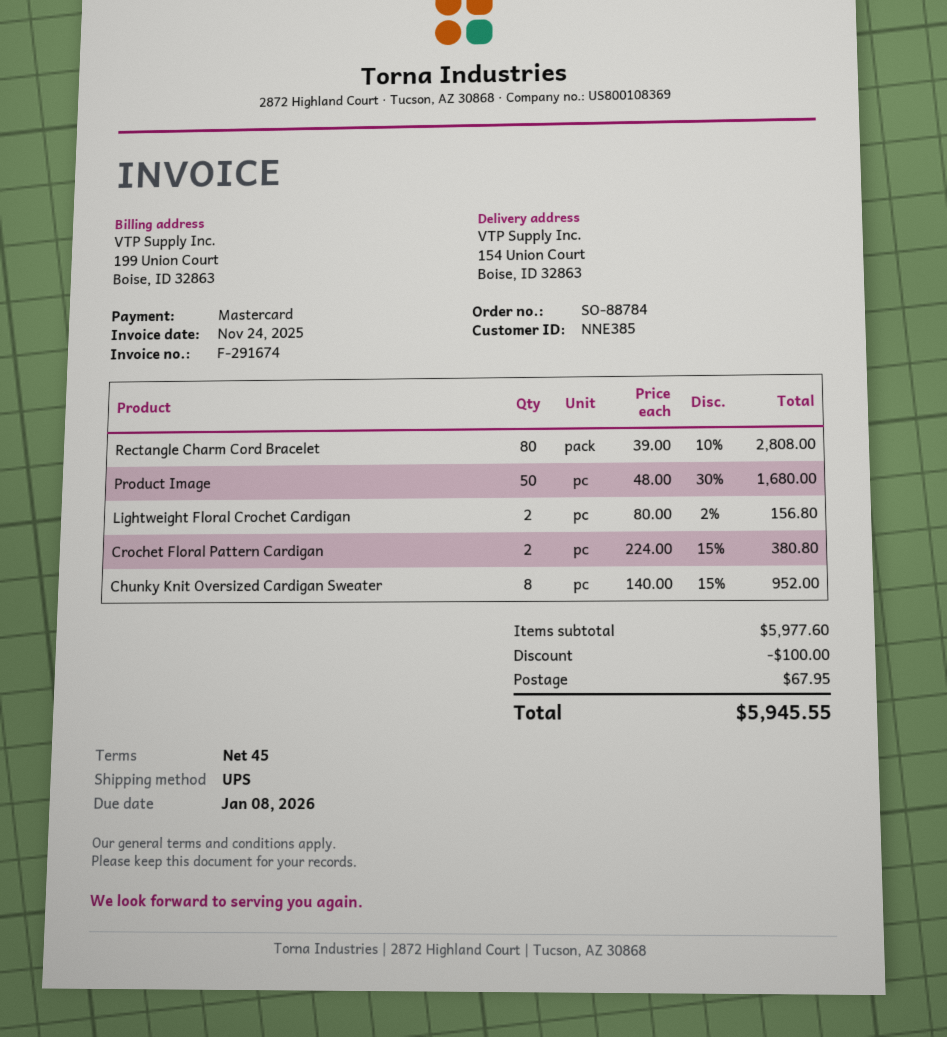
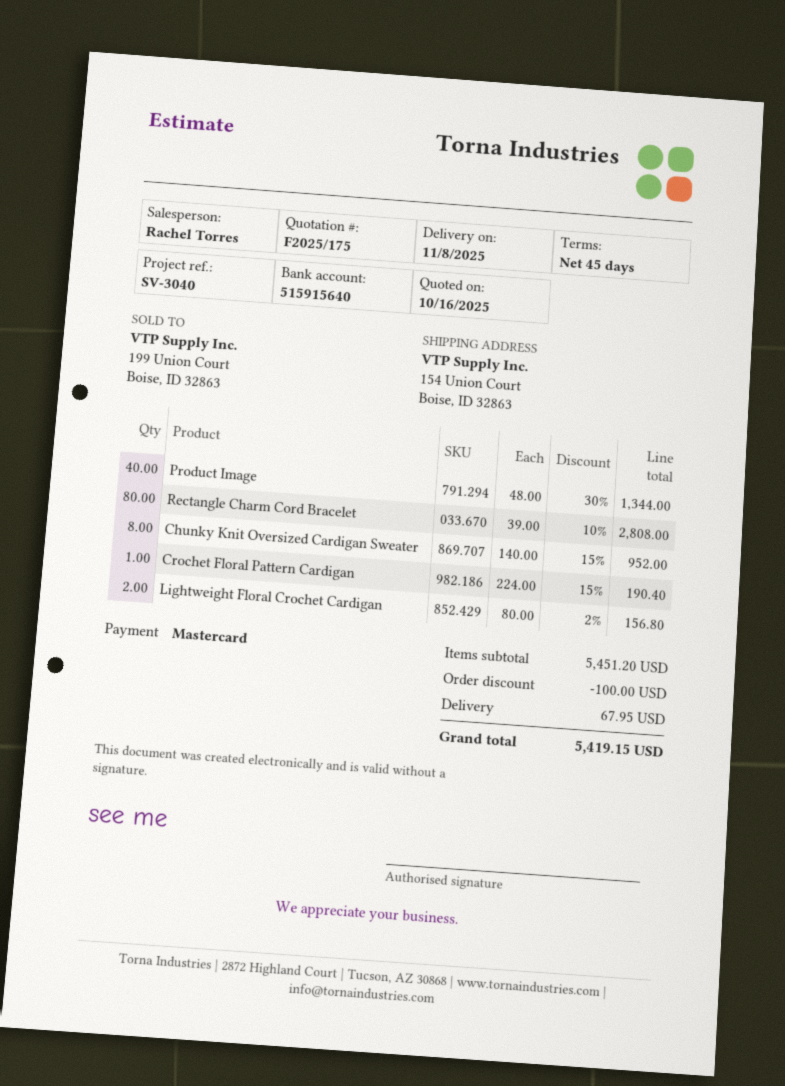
Product Image: 50 x 48.00 - 30% = 1680.00 -> 40 x 48.00 - 30% = 1344.00
Crochet Floral Pattern Cardigan: 2 x 224.00 - 15% = 380.80 -> 1 x 224.00 - 15% = 190.40
subtotal: 5977.60 -> 5451.20
total: 5945.55 -> 5419.15

